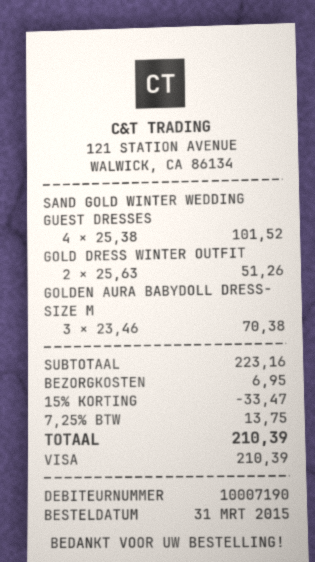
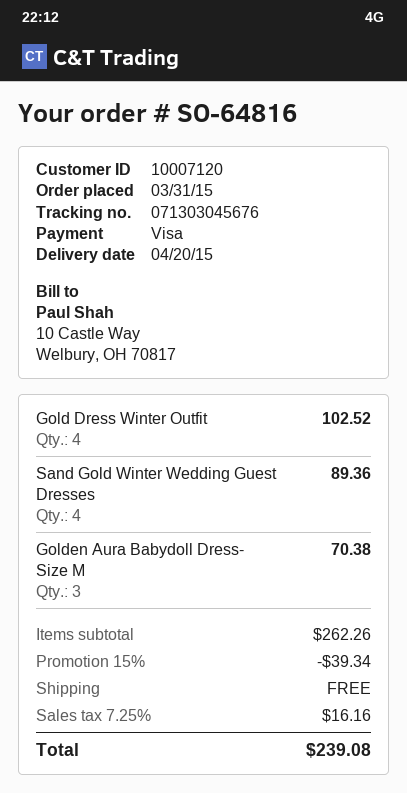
customer number: 10007190 -> 10007120
SAND GOLD WINTER WEDDING GUEST DRESSES: 4 for 101.52 -> 4 for 89.36
GOLD DRESS WINTER OUTFIT: 2 for 51.26 -> 4 for 102.52
subtotal: 223.16 -> 262.26
discount: 15% = 33.47 -> 15% = 39.34
shipping: 6.95 -> 0.00
tax: 7.25% = 13.75 -> 7.25% = 16.16
total: 210.39 -> 239.08

